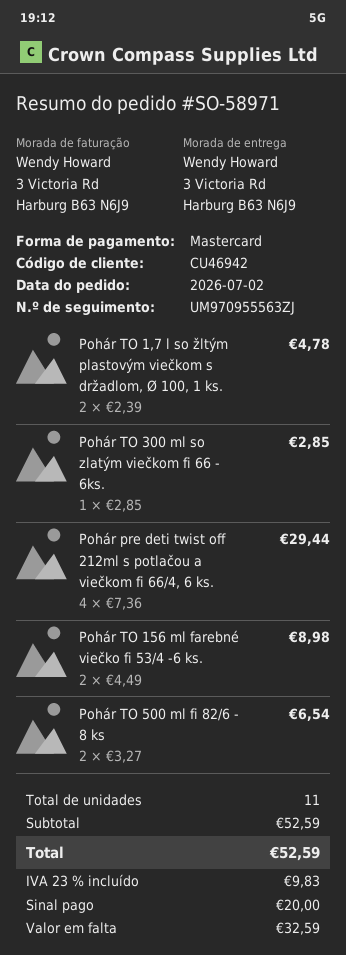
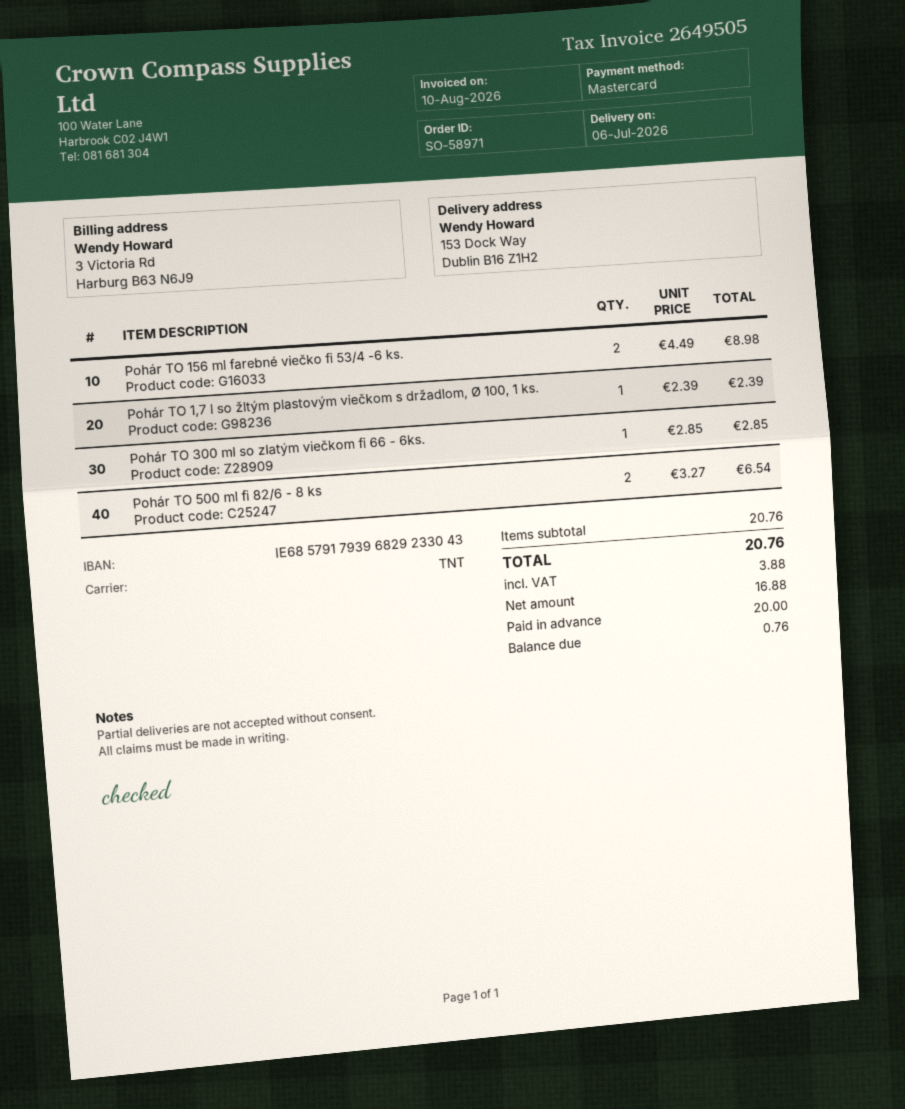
ship to: 3 Victoria Rd, Harburg B63 N6J9 -> 153 Dock Way, Dublin B16 Z1H2
Pohár TO 1,7 l so žltým plastovým viečkom s držadlom, Ø 100, 1 ks.: 2 x 2.39 = 4.78 -> 1 x 2.39 = 2.39
Pohár pre deti twist off 212ml s potlačou a viečkom fi 66/4, 6 ks.: 4 x 7.36 = 29.44 -> none
subtotal: 52.59 -> 20.76
tax: 9.83 -> 3.88
total: 52.59 -> 20.76
balance: 32.59 -> 0.76

